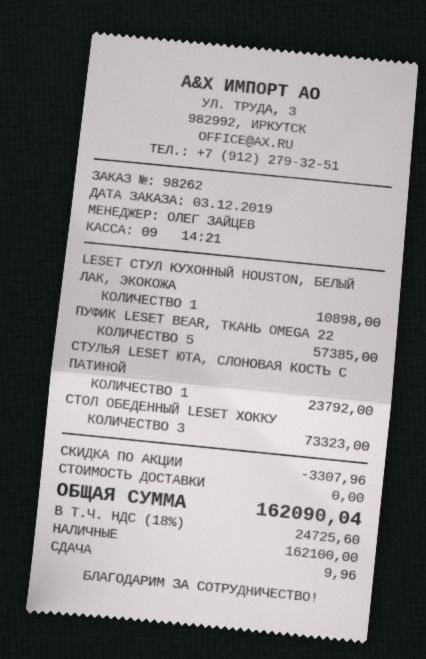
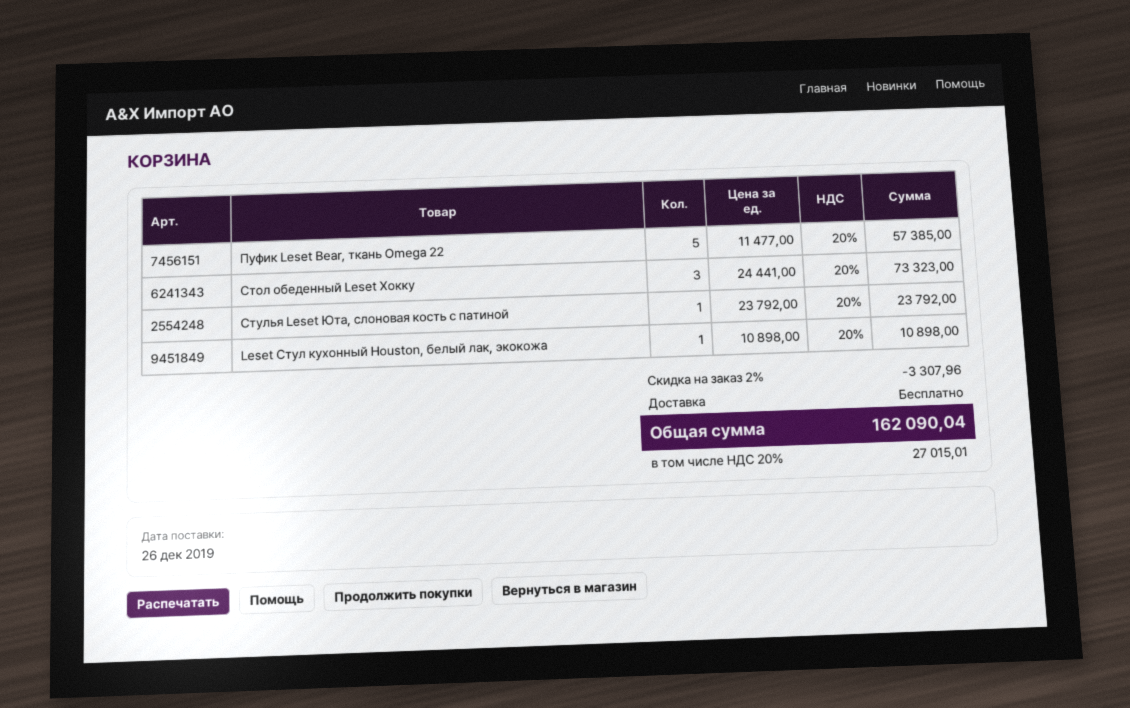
tax: 18% = 24725.60 -> 20% = 27015.01

